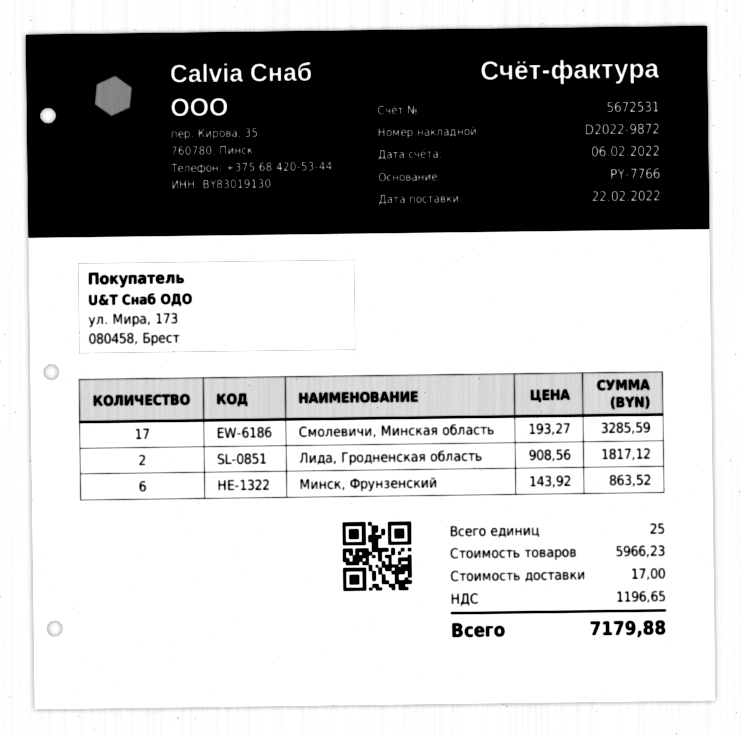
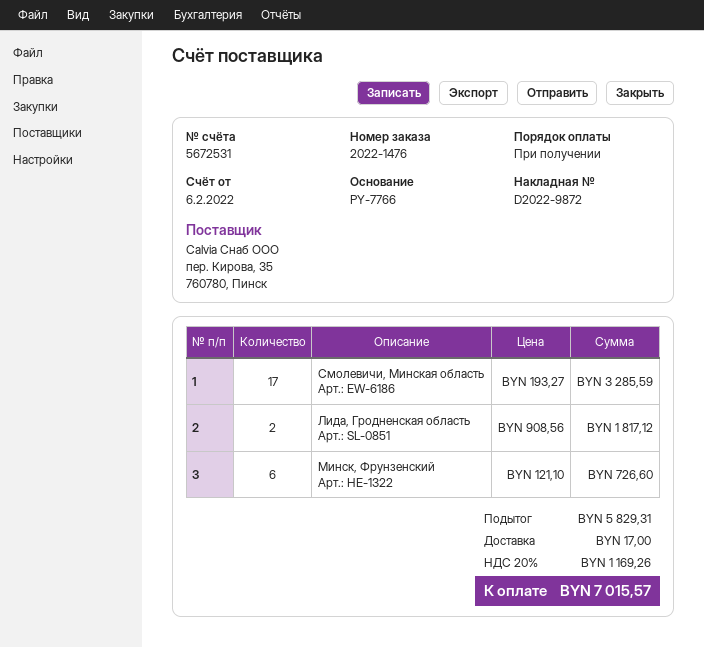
Минск, Фрунзенский: 6 x 143.92 = 863.52 -> 6 x 121.10 = 726.60
subtotal: 5966.23 -> 5829.31
tax: 1196.65 -> 1169.26
total: 7179.88 -> 7015.57

